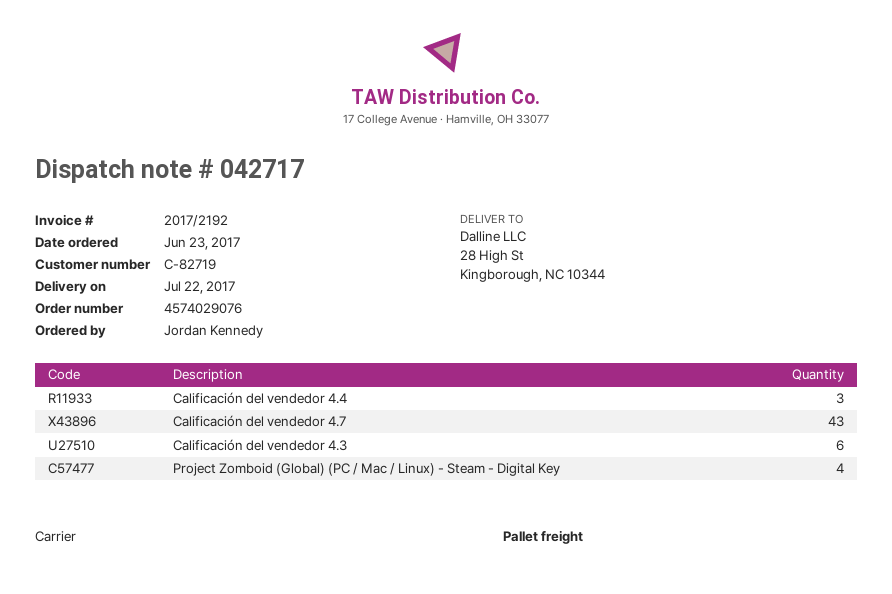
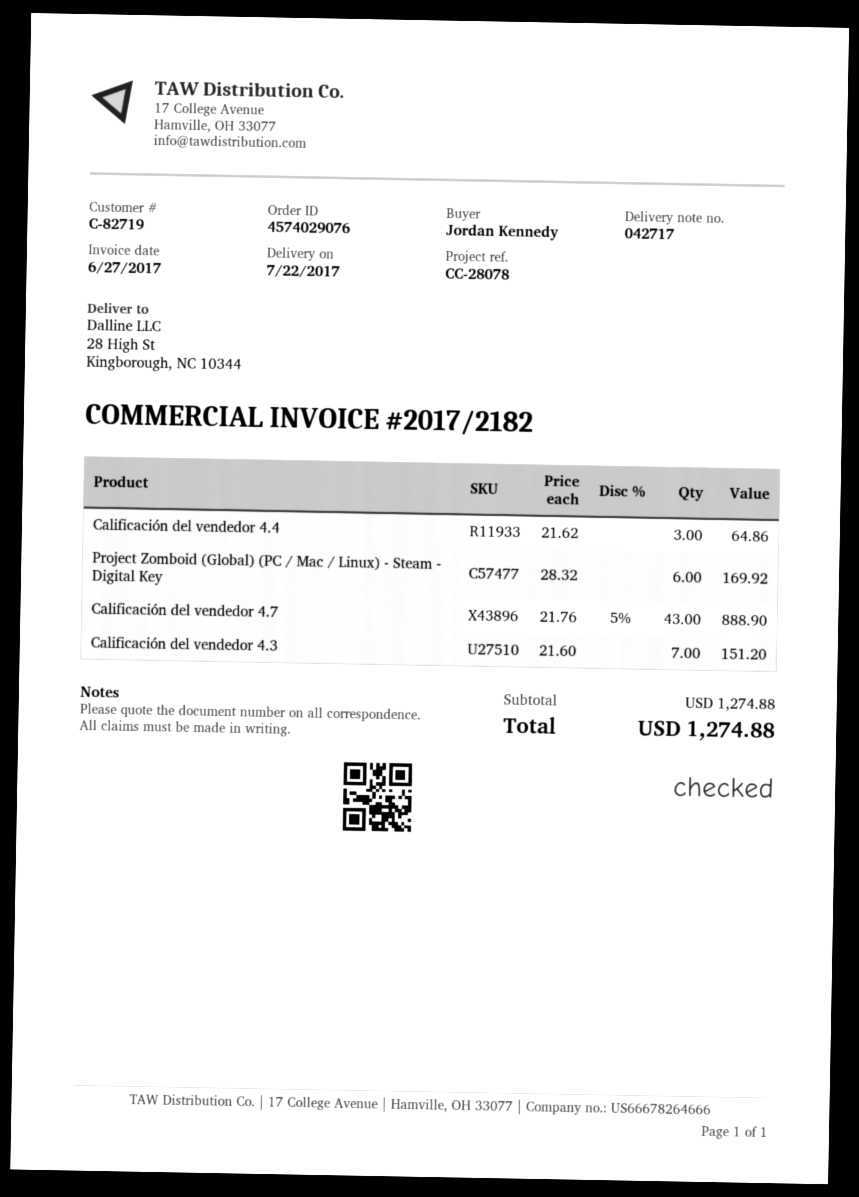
invoice number: 2017/2192 -> 2017/2182
Calificación del vendedor 4.3: 6 -> 7
Project Zomboid (Global) (PC / Mac / Linux) - Steam - Digital Key: 4 -> 6

